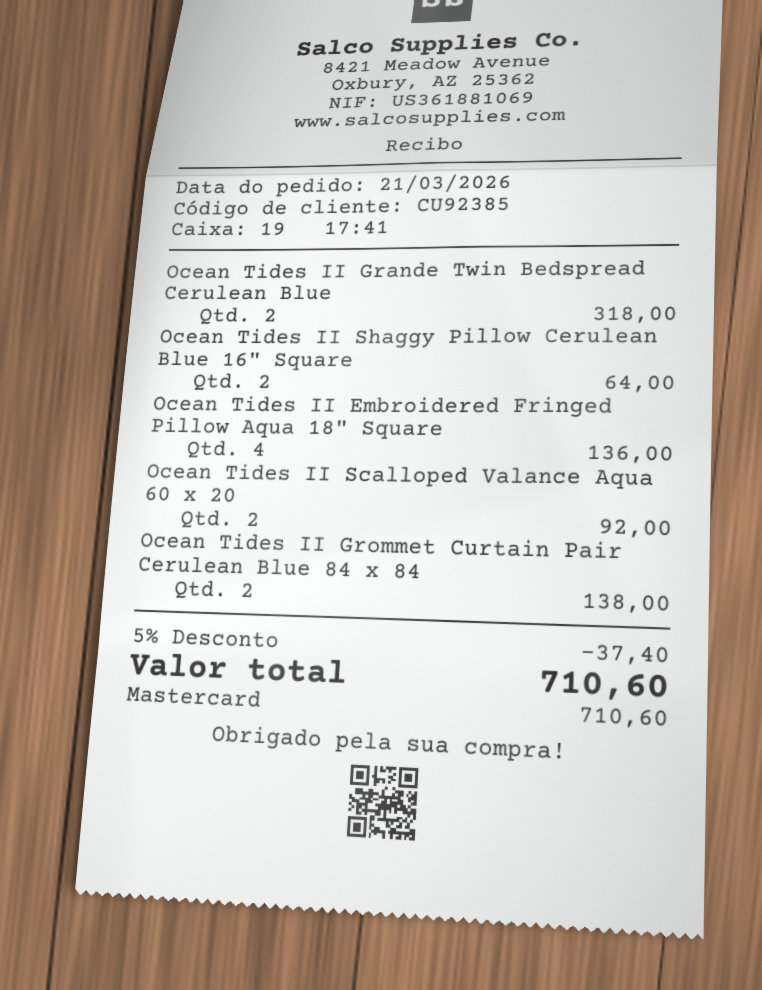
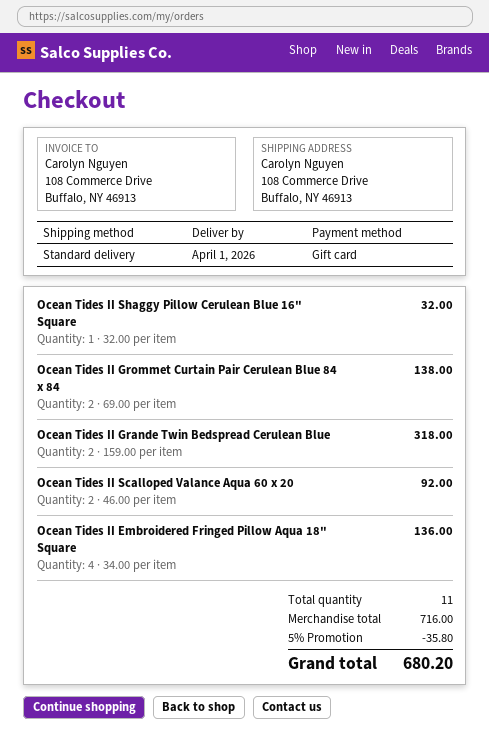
payment method: Mastercard -> gift card
Ocean Tides II Shaggy Pillow Cerulean Blue 16" Square: 2 for 64.00 -> 1 for 32.00
discount: 5% = 37.40 -> 5% = 35.80
total: 710.60 -> 680.20

